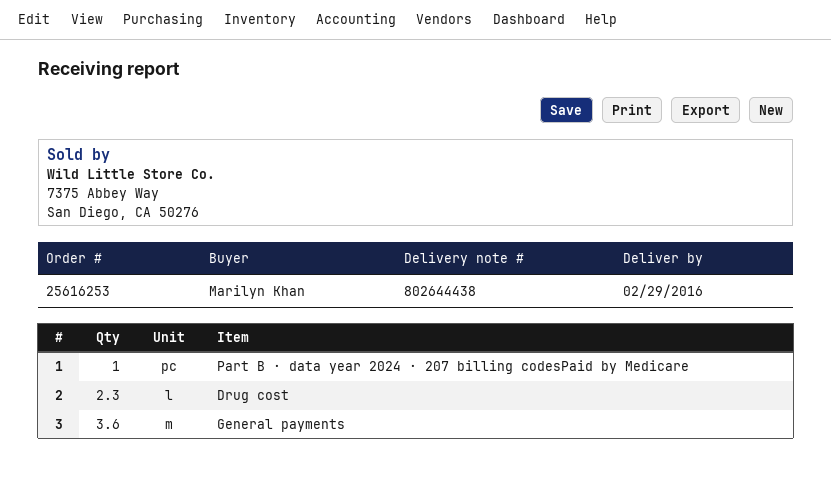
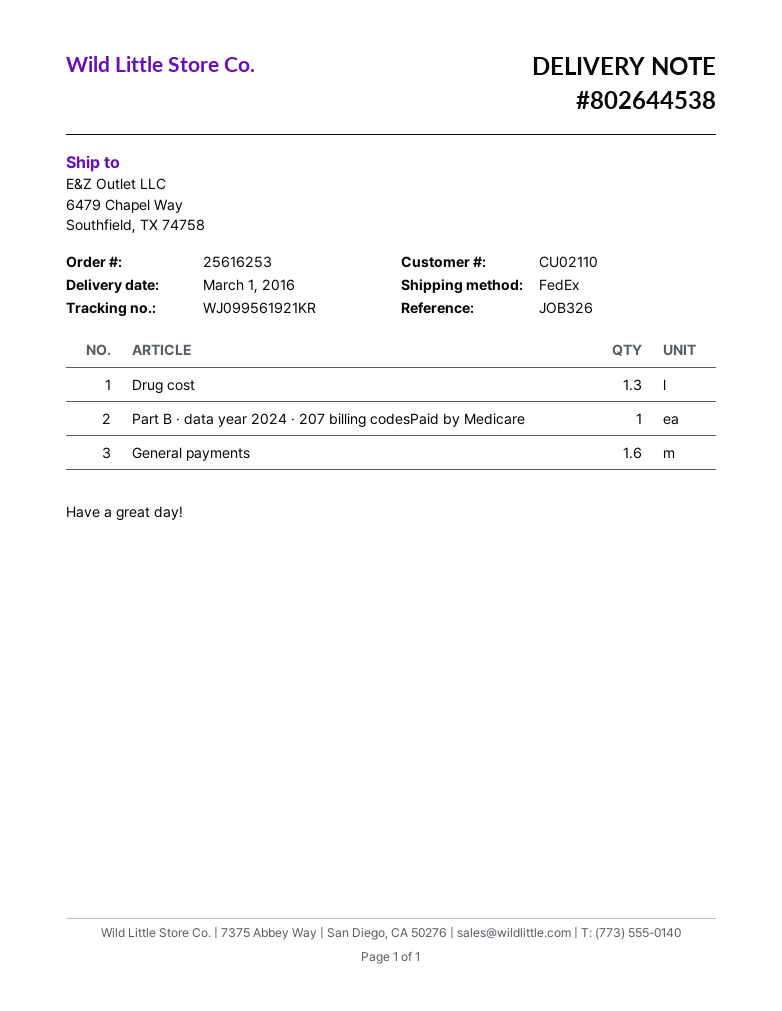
delivery note number: 802644438 -> 802644538
delivery date: 2016-02-29 -> 2016-03-01
Drug cost: 2.3 -> 1.3
General payments: 3.6 -> 1.6

